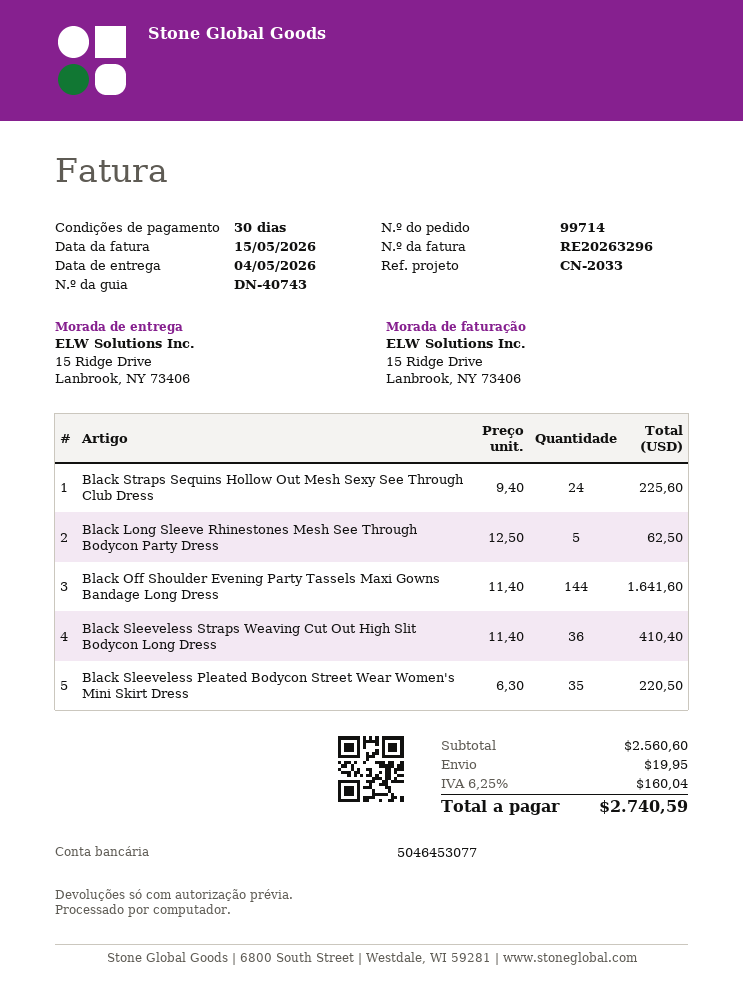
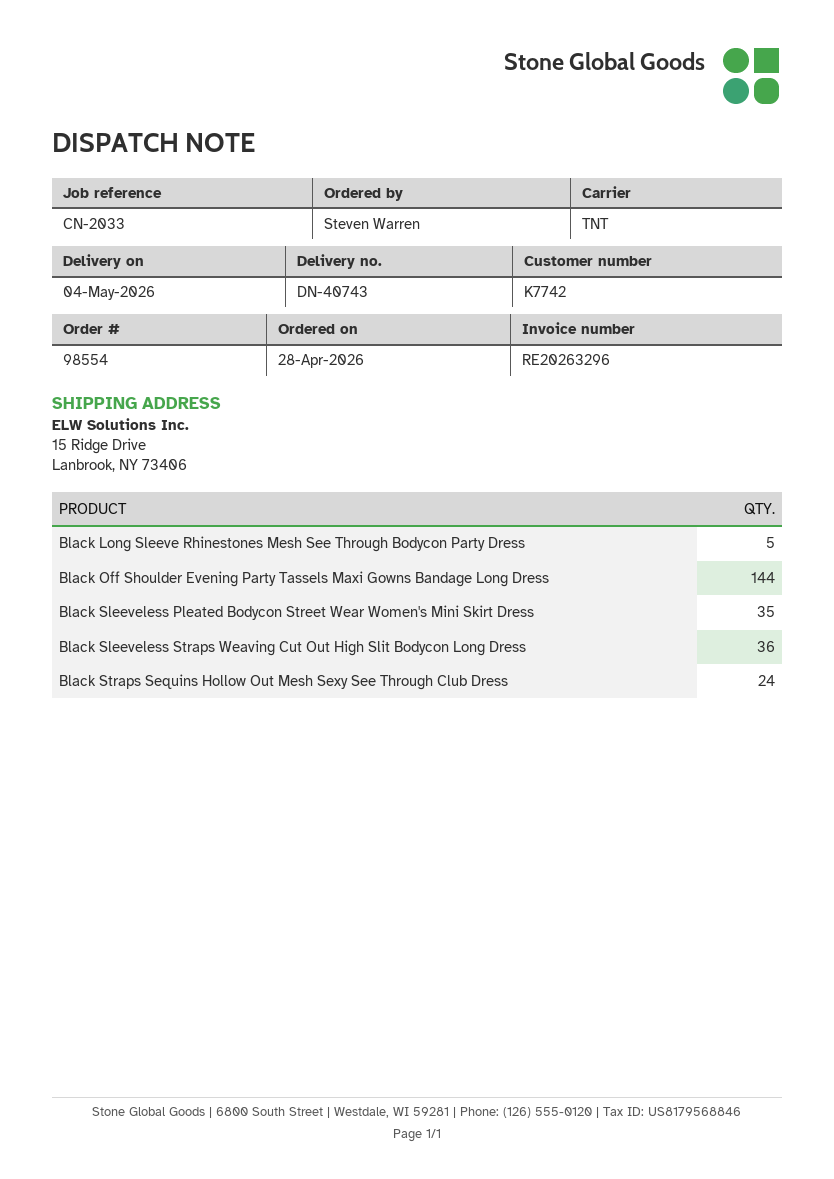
order number: 99714 -> 98554

